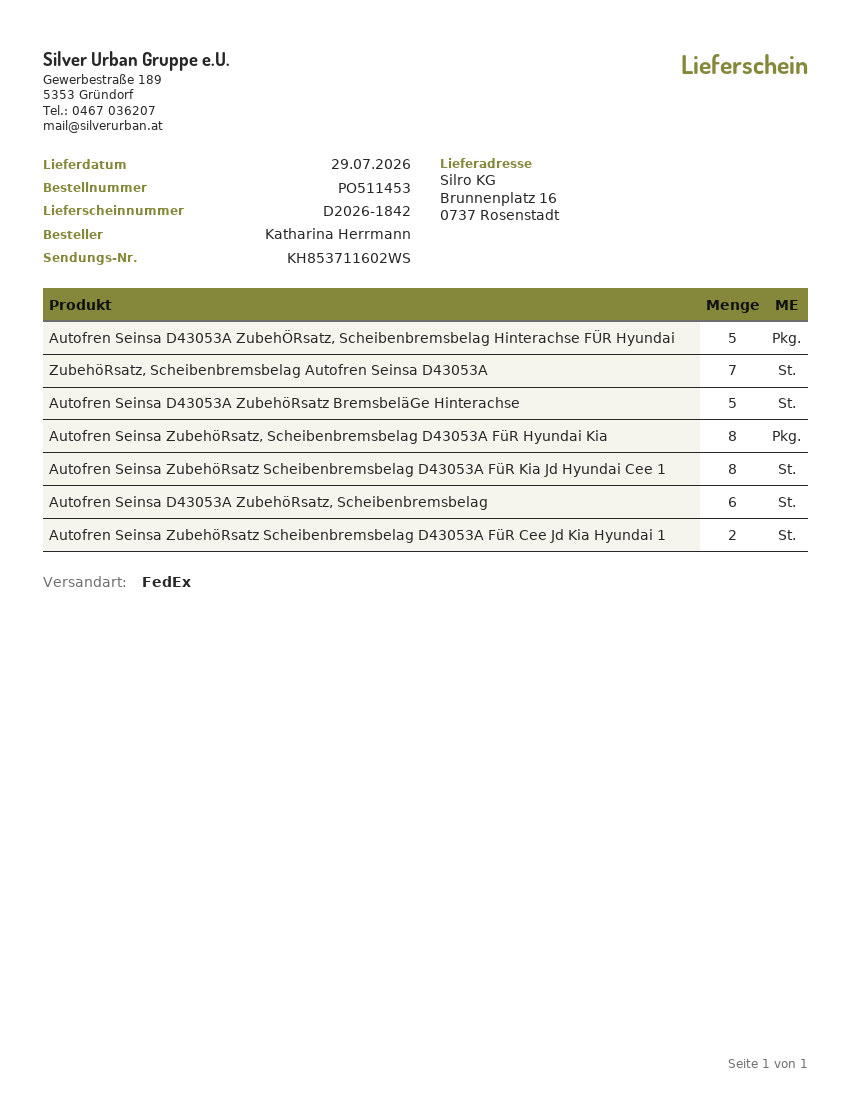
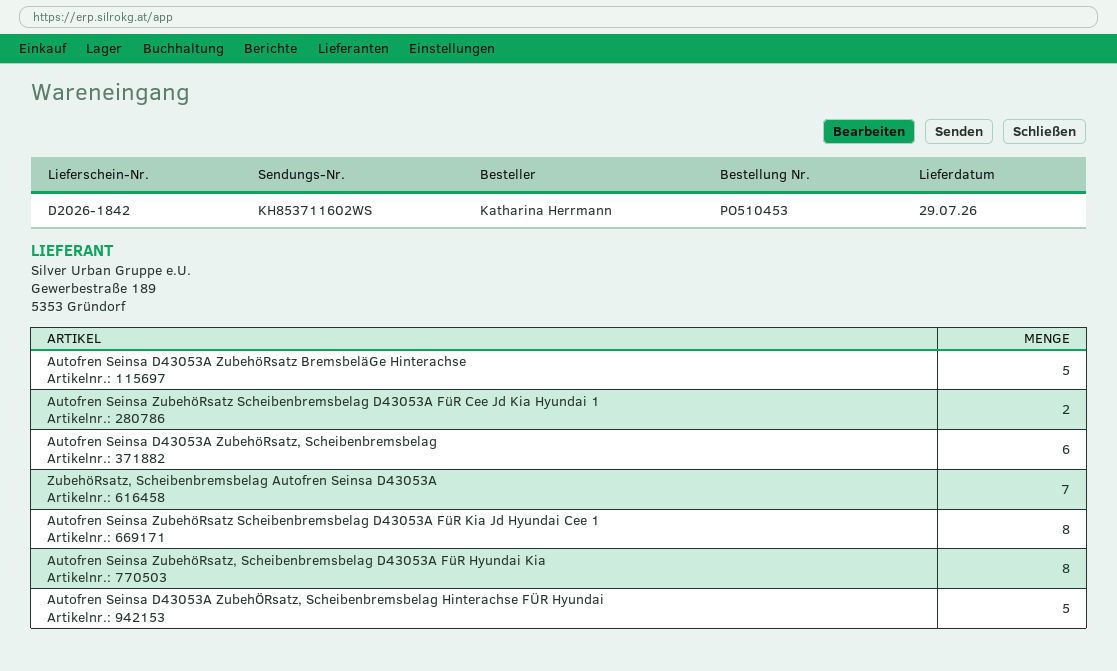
order number: PO511453 -> PO510453

